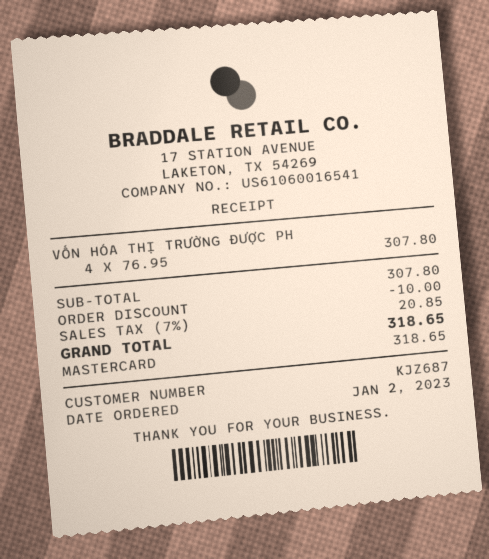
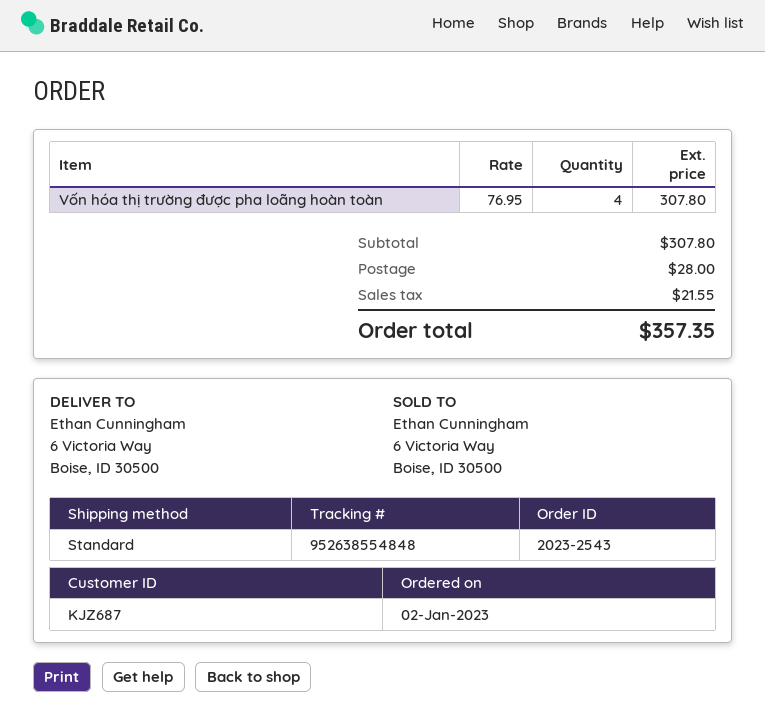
discount: 10.00 -> none
shipping: none -> 28.00
tax: 20.85 -> 21.55
total: 318.65 -> 357.35

